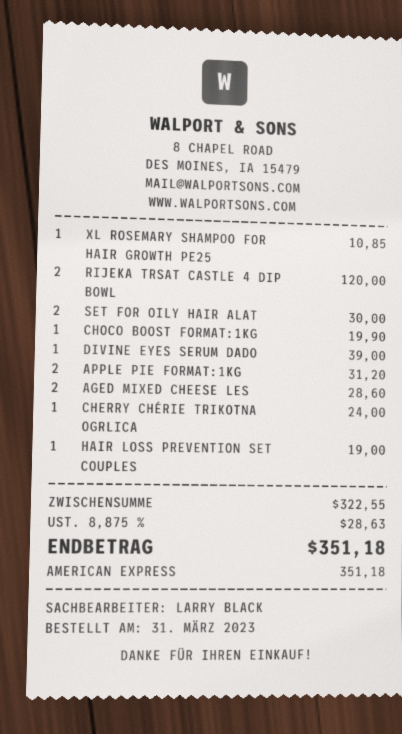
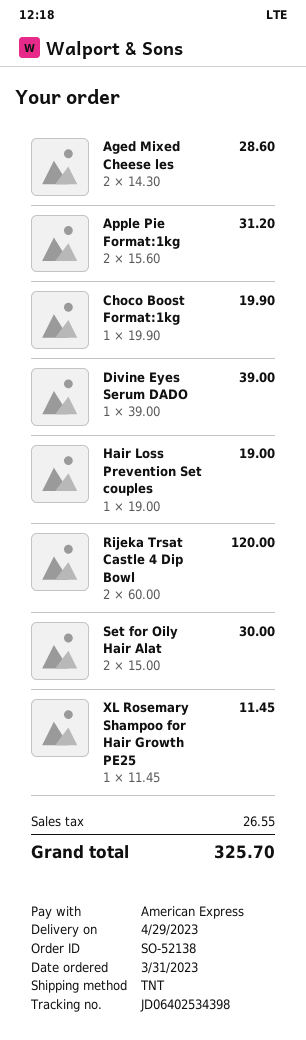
XL ROSEMARY SHAMPOO FOR HAIR GROWTH PE25: 1 for 10.85 -> 1 for 11.45
CHERRY CHÉRIE TRIKOTNA OGRLICA: 1 for 24.00 -> none
tax: 28.63 -> 26.55
total: 351.18 -> 325.70

